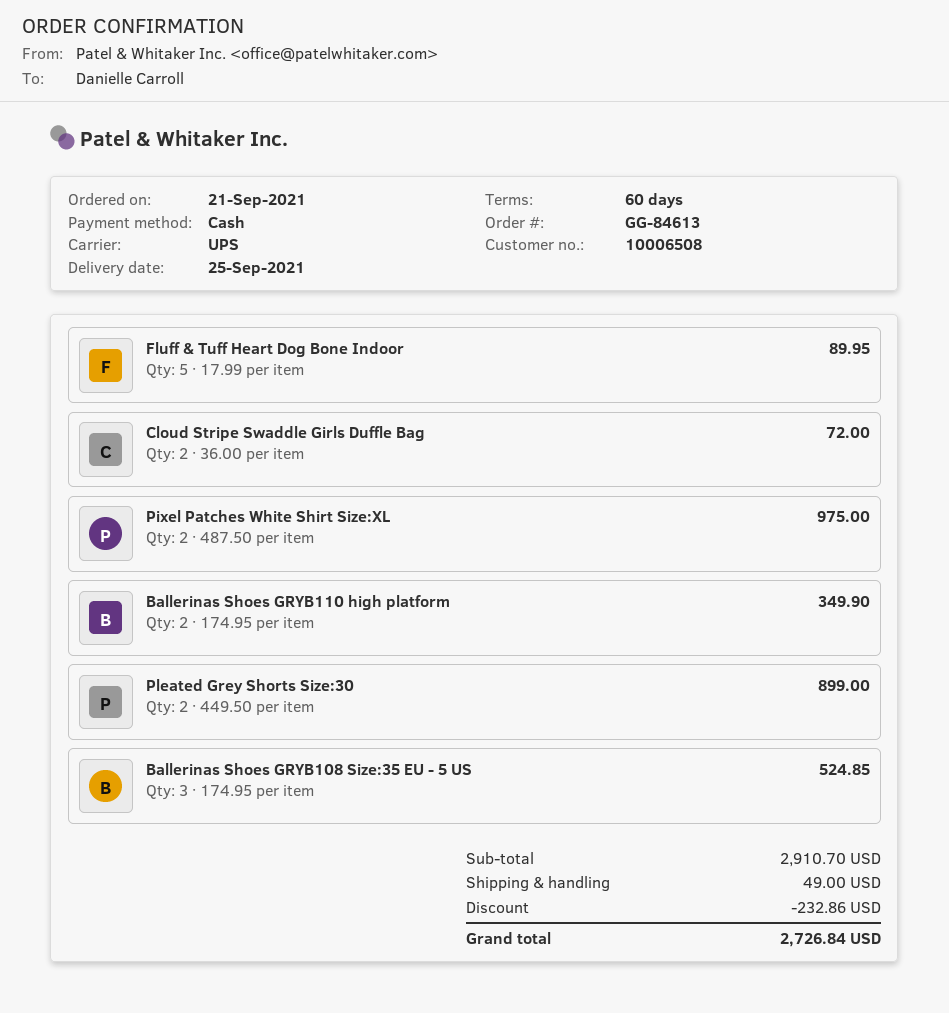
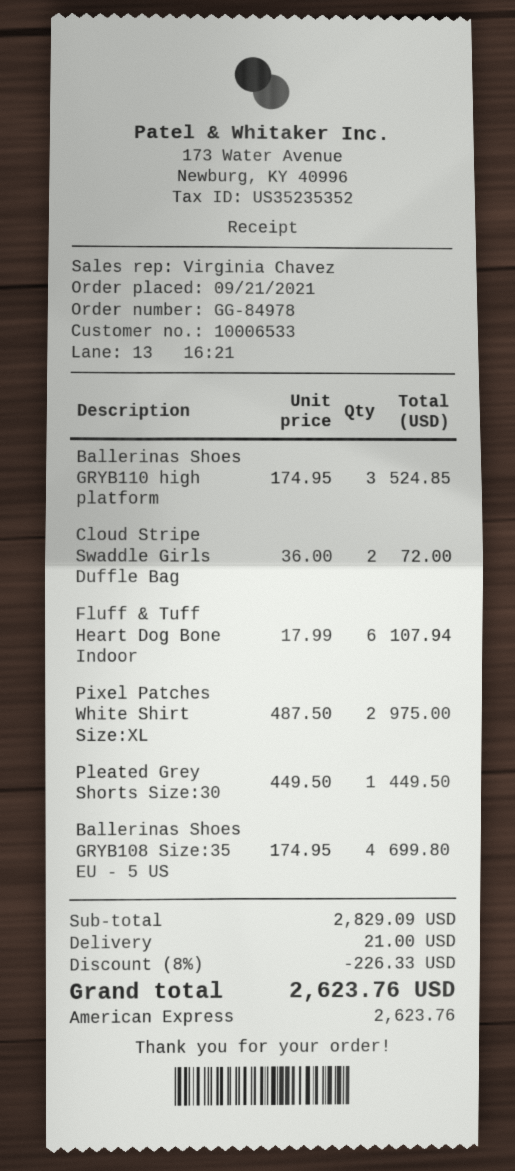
order number: GG-84613 -> GG-84978
customer number: 10006508 -> 10006533
payment method: cash -> American Express
Fluff & Tuff Heart Dog Bone Indoor: 5 x 17.99 = 89.95 -> 6 x 17.99 = 107.94
Ballerinas Shoes GRYB110 high platform: 2 x 174.95 = 349.90 -> 3 x 174.95 = 524.85
Pleated Grey Shorts Size:30: 2 x 449.50 = 899.00 -> 1 x 449.50 = 449.50
Ballerinas Shoes GRYB108 Size:35 EU - 5 US: 3 x 174.95 = 524.85 -> 4 x 174.95 = 699.80
subtotal: 2910.70 -> 2829.09
discount: 232.86 -> 226.33
shipping: 49.00 -> 21.00
total: 2726.84 -> 2623.76

